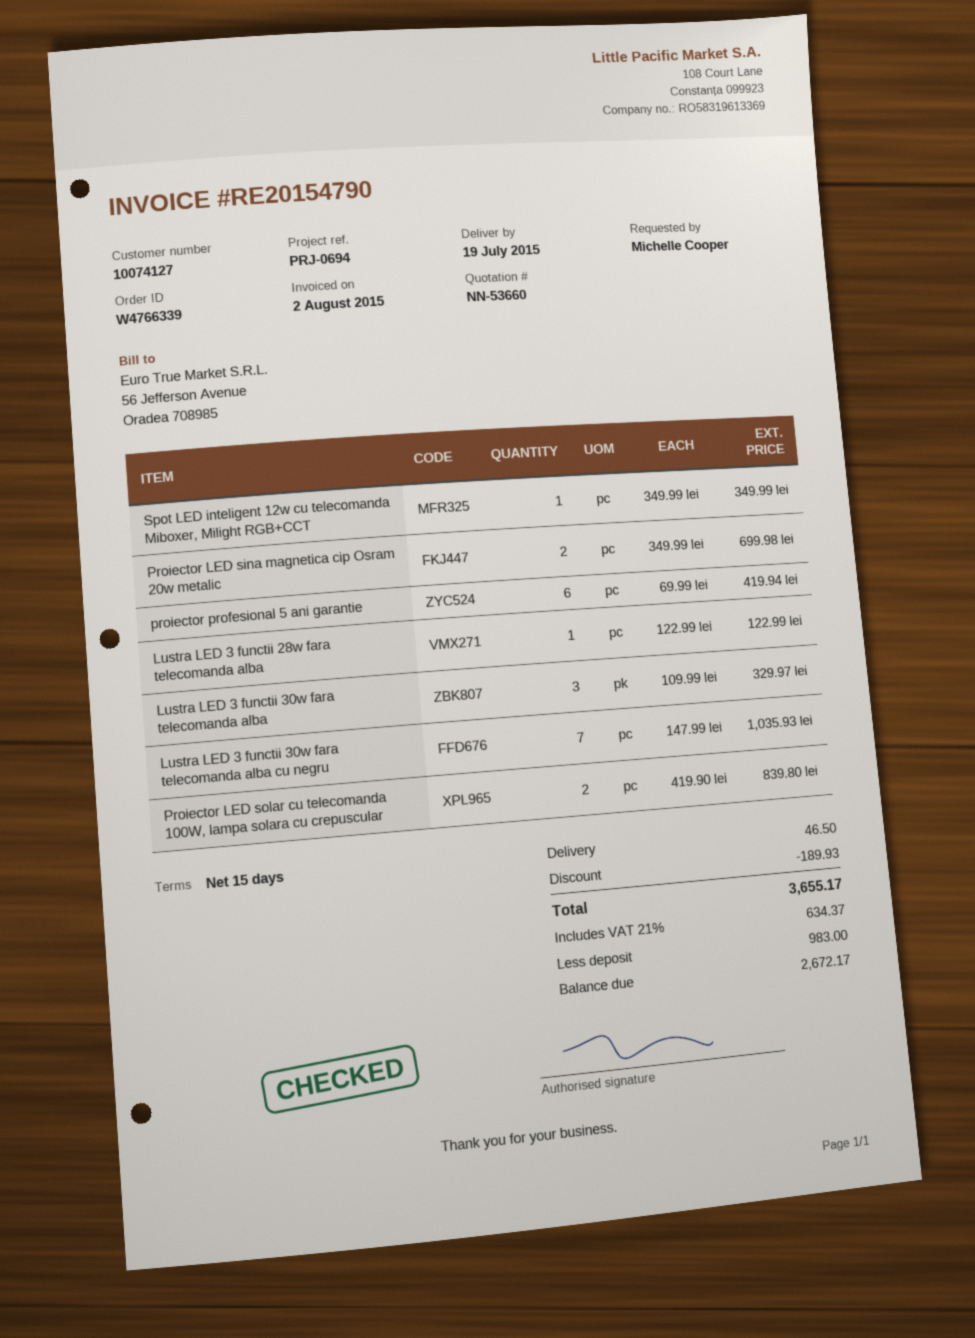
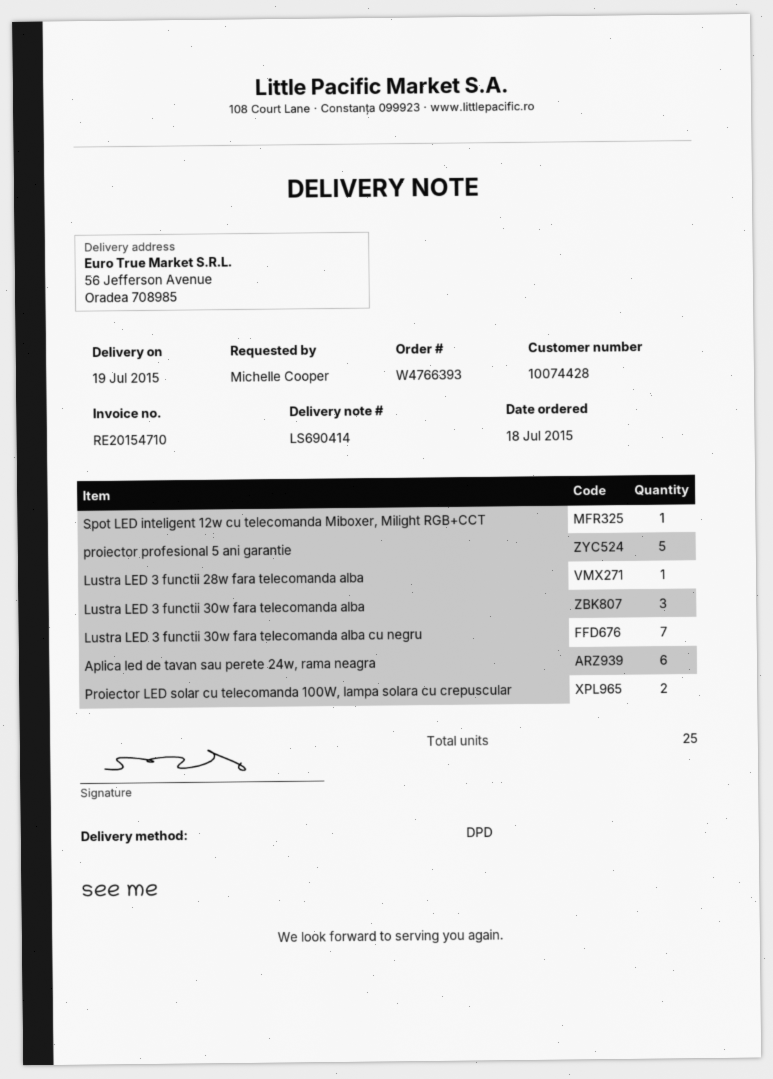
order number: W4766339 -> W4766393
invoice number: RE20154790 -> RE20154710
customer number: 10074127 -> 10074428
Proiector LED sina magnetica cip Osram 20w metalic: 2 -> none
proiector profesional 5 ani garantie: 6 -> 5
Aplica led de tavan sau perete 24w, rama neagra: none -> 6

